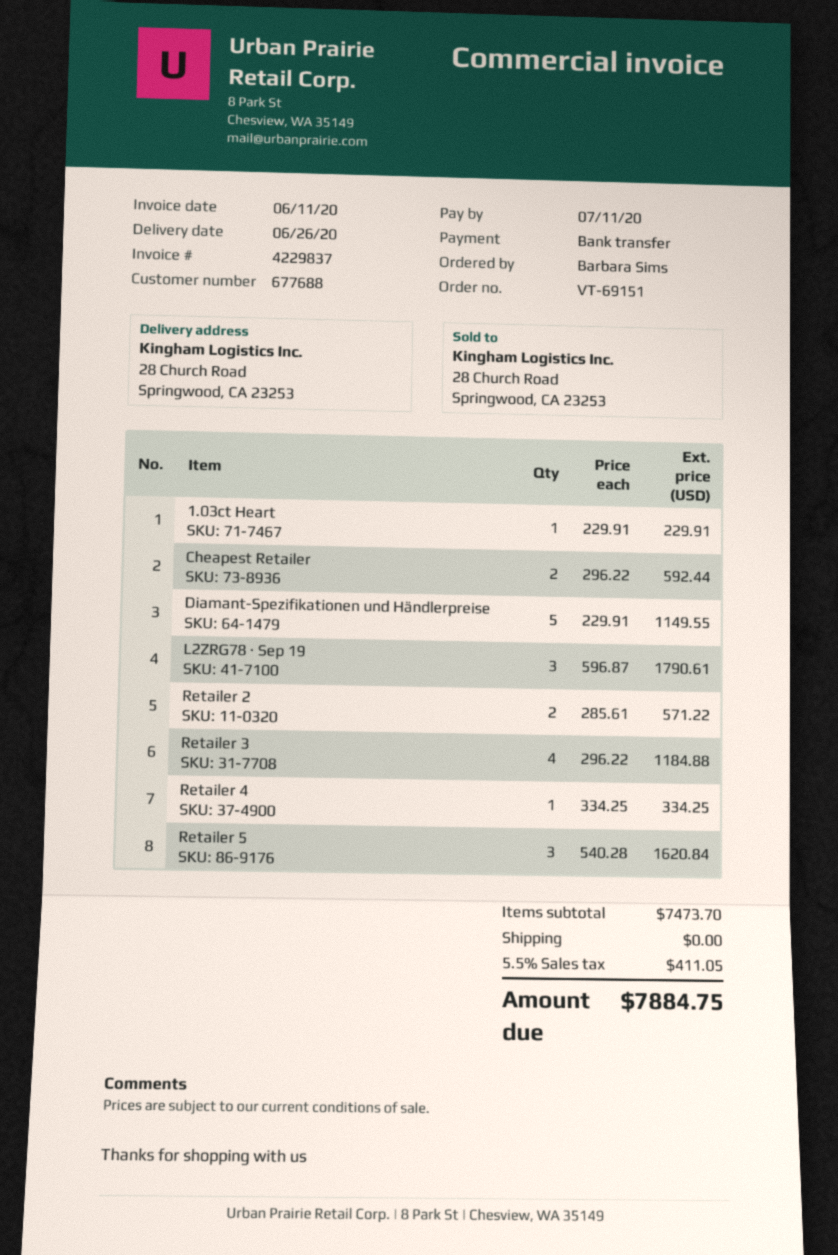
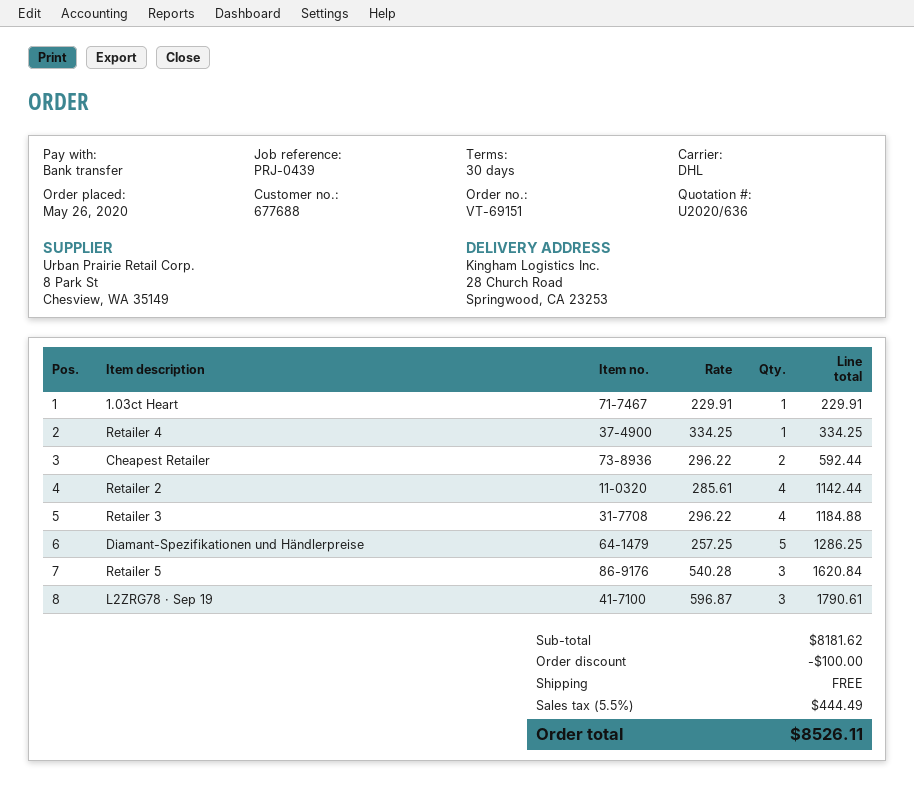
Diamant-Spezifikationen und Händlerpreise: 5 x 229.91 = 1149.55 -> 5 x 257.25 = 1286.25
Retailer 2: 2 x 285.61 = 571.22 -> 4 x 285.61 = 1142.44
subtotal: 7473.70 -> 8181.62
discount: none -> 100.00
tax: 5.5% = 411.05 -> 5.5% = 444.49
total: 7884.75 -> 8526.11

